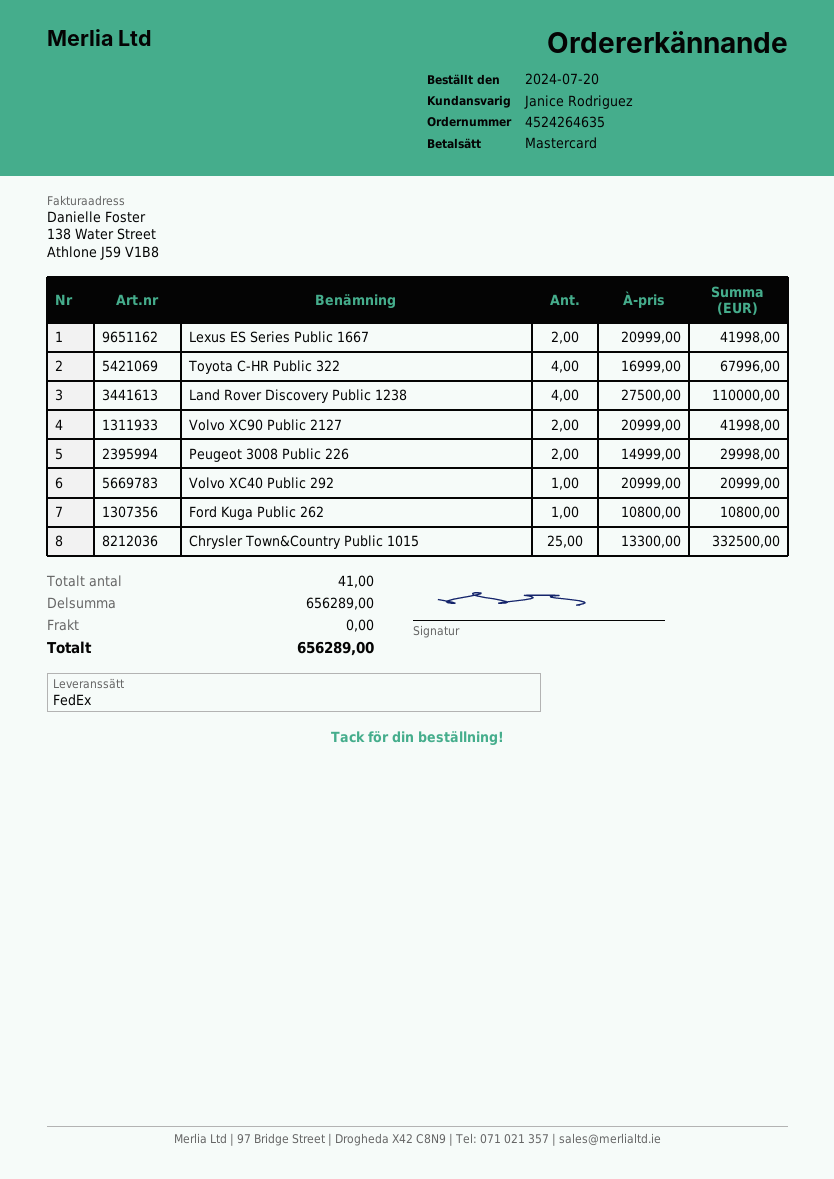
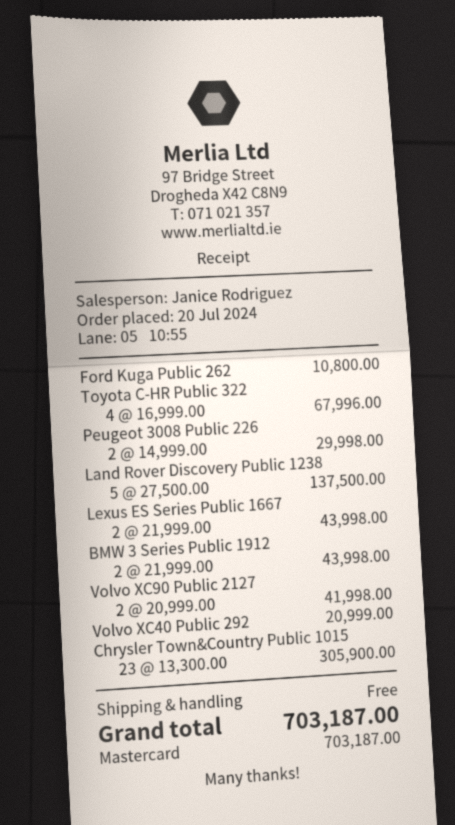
Lexus ES Series Public 1667: 2 x 20999.00 = 41998.00 -> 2 x 21999.00 = 43998.00
Land Rover Discovery Public 1238: 4 x 27500.00 = 110000.00 -> 5 x 27500.00 = 137500.00
Chrysler Town&Country Public 1015: 25 x 13300.00 = 332500.00 -> 23 x 13300.00 = 305900.00
BMW 3 Series Public 1912: none -> 2 x 21999.00 = 43998.00
total: 656289.00 -> 703187.00

